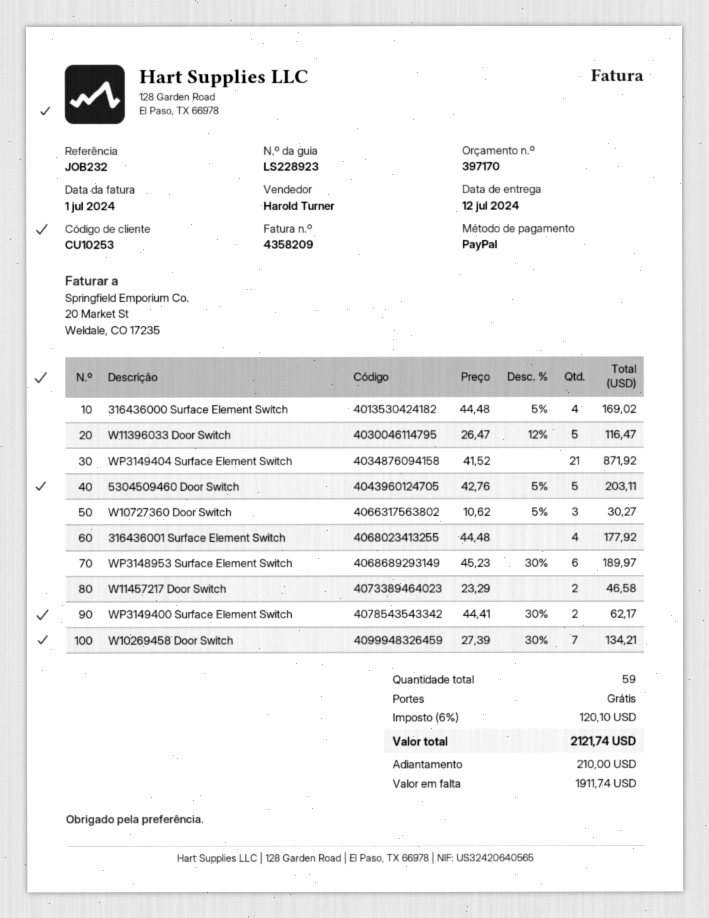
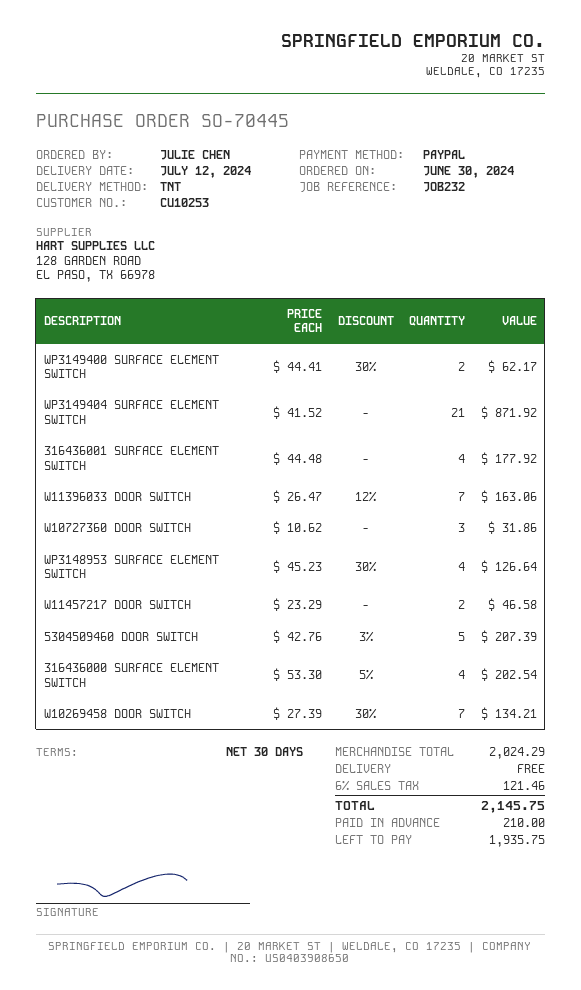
316436000 Surface Element Switch: 4 x 44.48 - 5% = 169.02 -> 4 x 53.30 - 5% = 202.54
W11396033 Door Switch: 5 x 26.47 - 12% = 116.47 -> 7 x 26.47 - 12% = 163.06
5304509460 Door Switch: 5 x 42.76 - 5% = 203.11 -> 5 x 42.76 - 3% = 207.39
W10727360 Door Switch: 3 x 10.62 - 5% = 30.27 -> 3 x 10.62 = 31.86
WP3148953 Surface Element Switch: 6 x 45.23 - 30% = 189.97 -> 4 x 45.23 - 30% = 126.64
tax: 6% = 120.10 -> 6% = 121.46
total: 2121.74 -> 2145.75
balance: 1911.74 -> 1935.75

